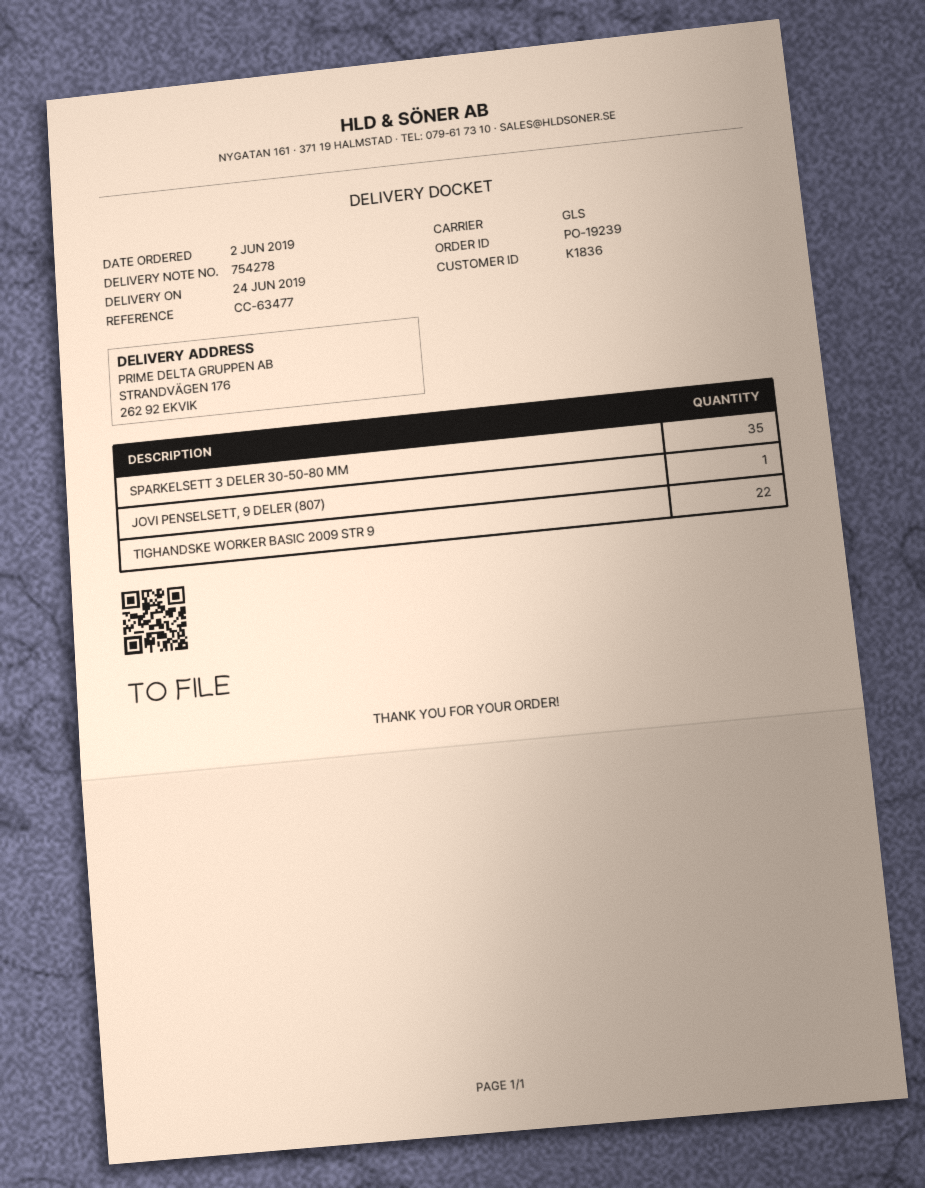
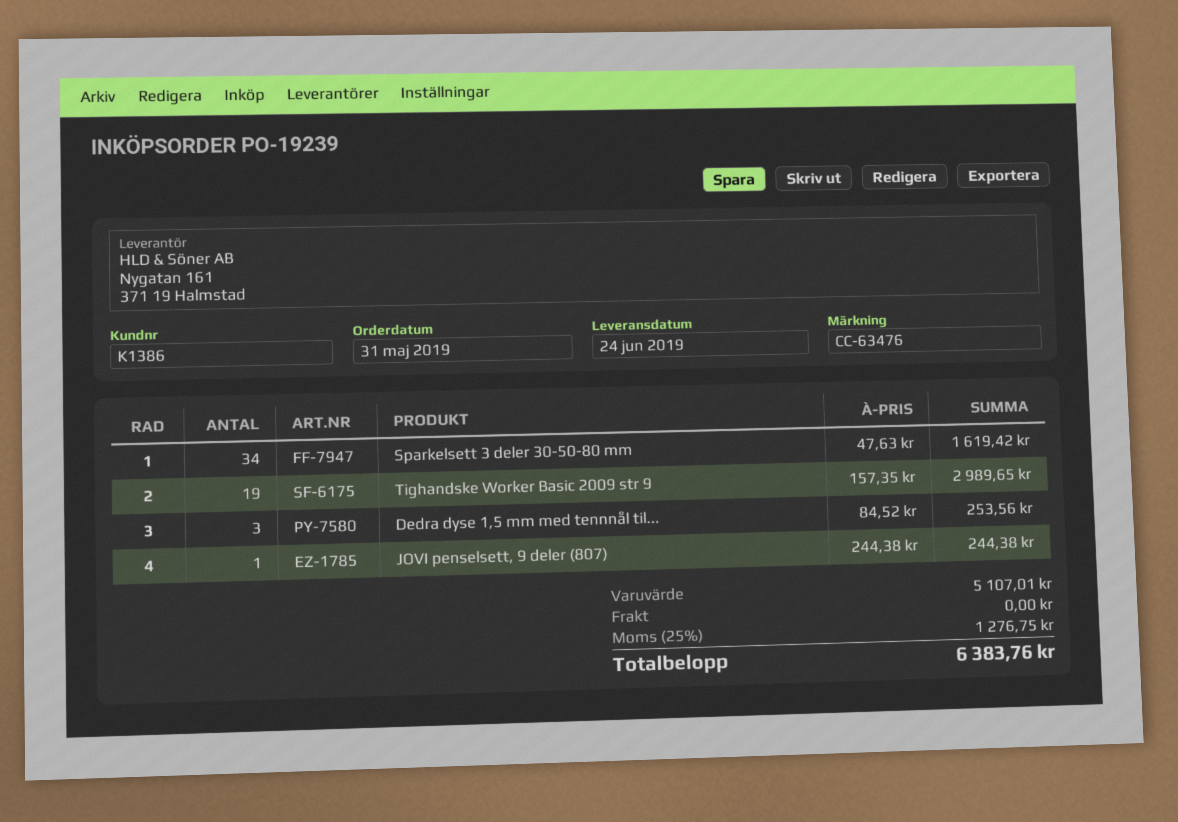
order date: 2019-06-02 -> 2019-05-31
customer number: K1836 -> K1386
reference: CC-63477 -> CC-63476
SPARKELSETT 3 DELER 30-50-80 MM: 35 -> 34
TIGHANDSKE WORKER BASIC 2009 STR 9: 22 -> 19
Dedra dyse 1,5 mm med tennnål til...: none -> 3

